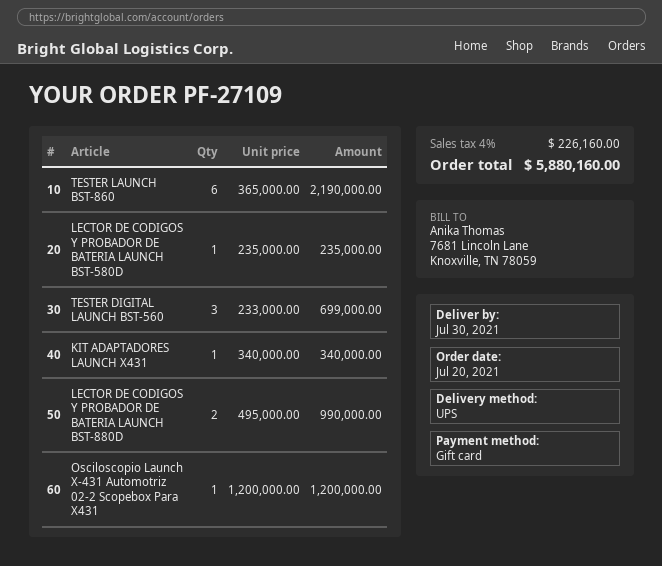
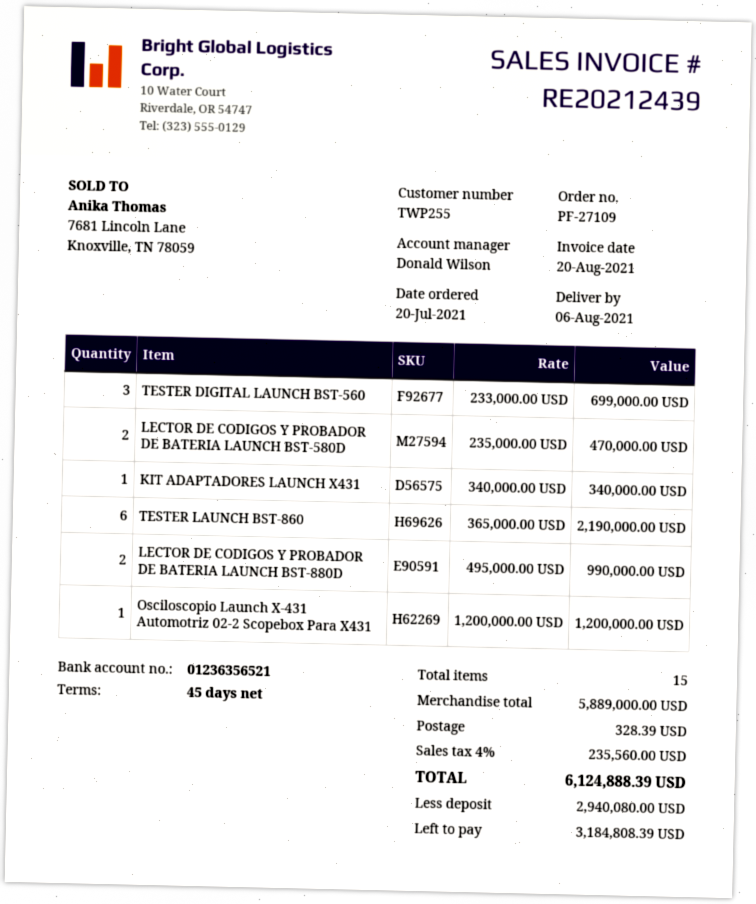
delivery date: 2021-07-30 -> 2021-08-06
LECTOR DE CODIGOS Y PROBADOR DE BATERIA LAUNCH BST-580D: 1 x 235000.00 = 235000.00 -> 2 x 235000.00 = 470000.00
shipping: none -> 328.39
tax: 4% = 226160.00 -> 4% = 235560.00
total: 5880160.00 -> 6124888.39

